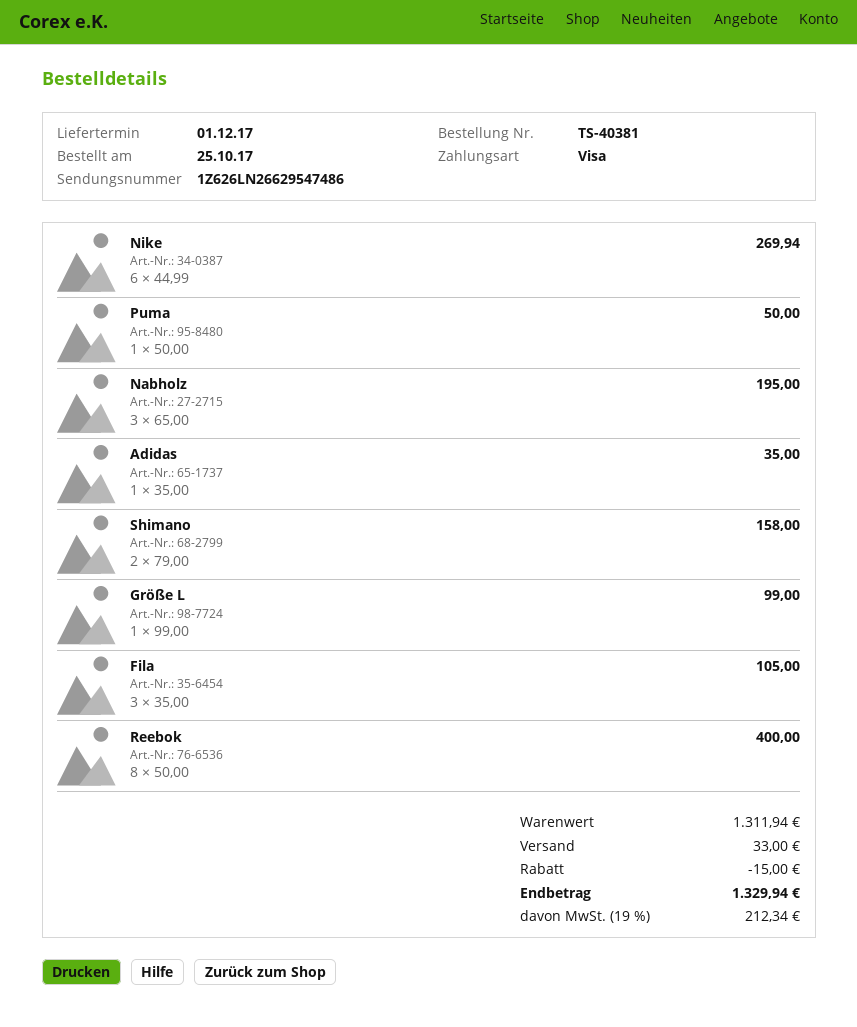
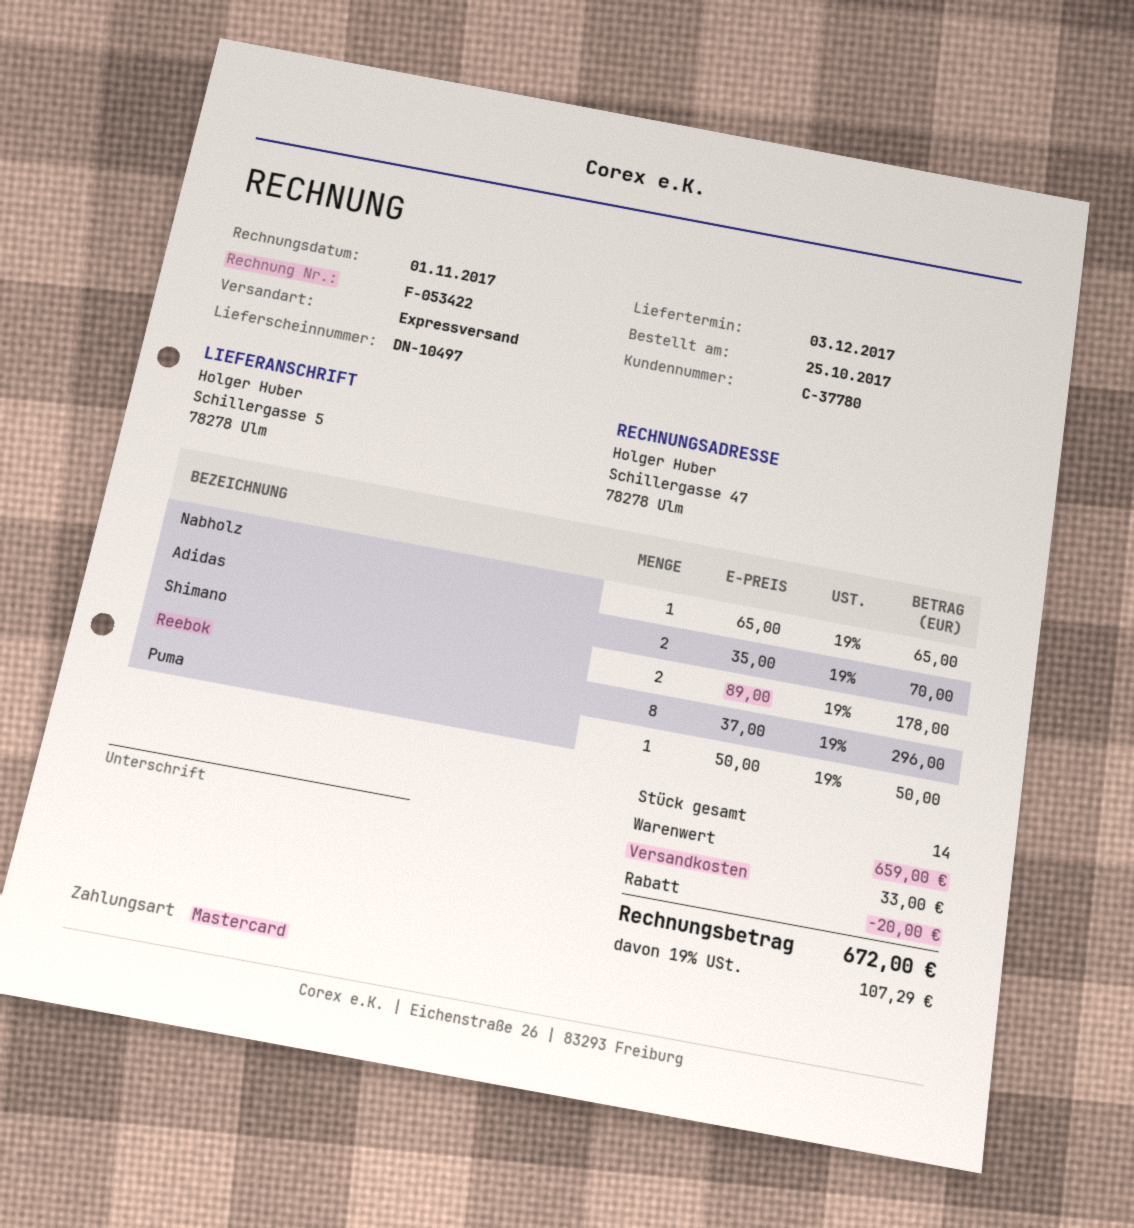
delivery date: 2017-12-01 -> 2017-12-03
payment method: Visa -> Mastercard
Nike: 6 x 44.99 = 269.94 -> none
Nabholz: 3 x 65.00 = 195.00 -> 1 x 65.00 = 65.00
Adidas: 1 x 35.00 = 35.00 -> 2 x 35.00 = 70.00
Shimano: 2 x 79.00 = 158.00 -> 2 x 89.00 = 178.00
Größe L: 1 x 99.00 = 99.00 -> none
Fila: 3 x 35.00 = 105.00 -> none
Reebok: 8 x 50.00 = 400.00 -> 8 x 37.00 = 296.00
subtotal: 1311.94 -> 659.00
discount: 15.00 -> 20.00
tax: 19% = 212.34 -> 19% = 107.29
total: 1329.94 -> 672.00

